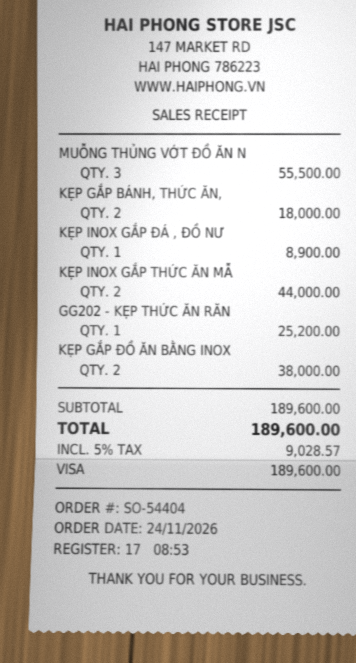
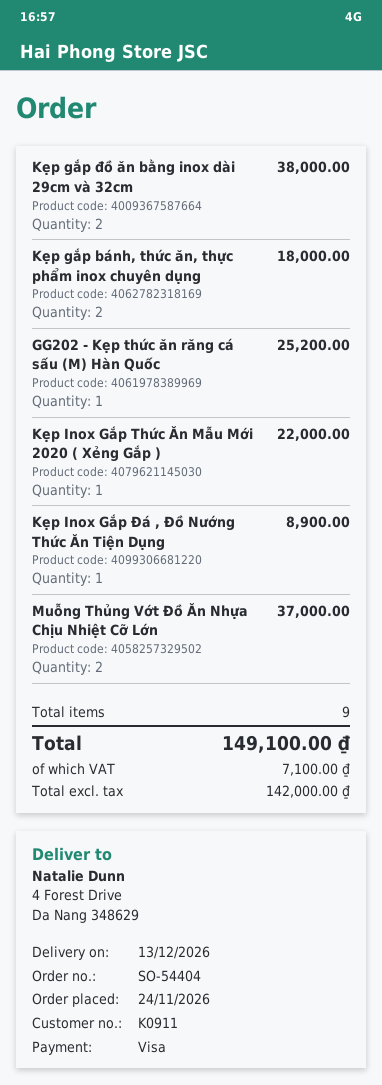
MUỖNG THỦNG VỚT ĐỒ ĂN N: 3 for 55500.00 -> 2 for 37000.00
KẸP INOX GẮP THỨC ĂN MẪ: 2 for 44000.00 -> 1 for 22000.00
tax: 9028.57 -> 7100.00
total: 189600.00 -> 149100.00

